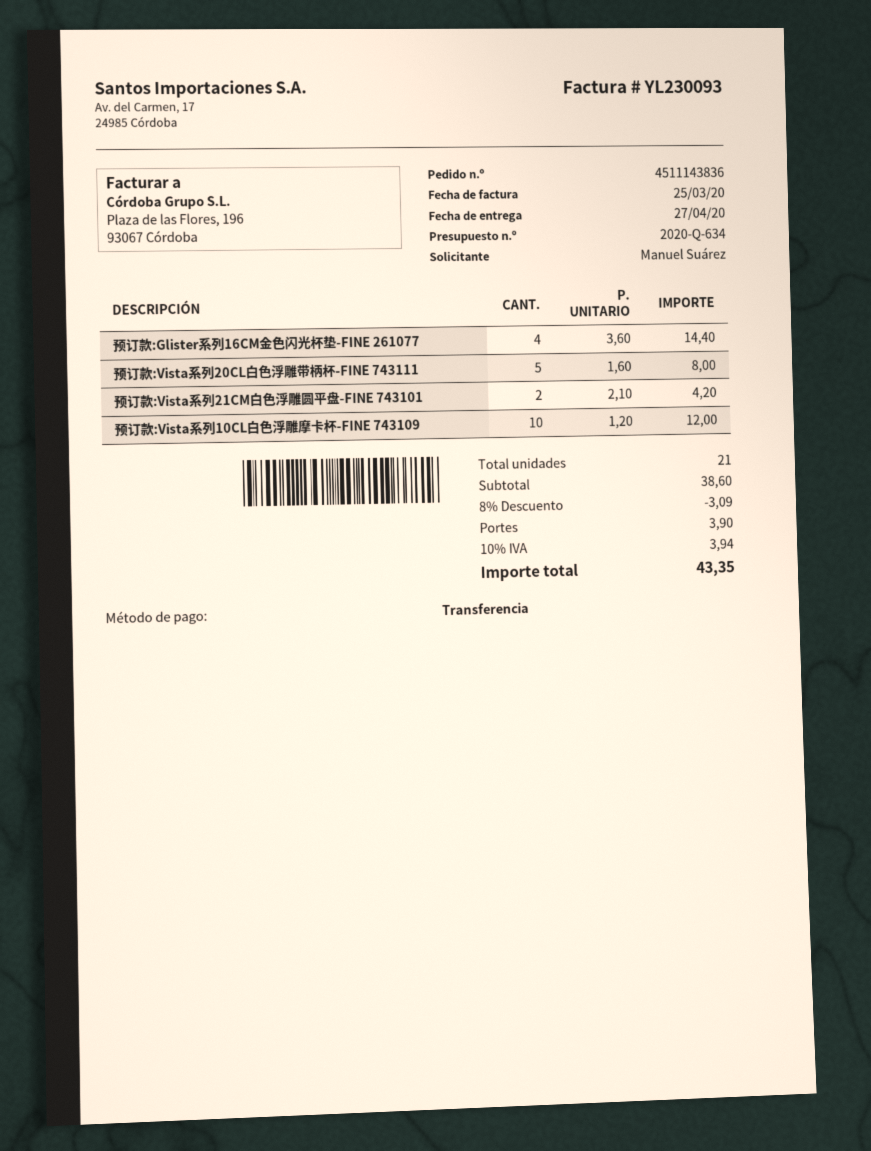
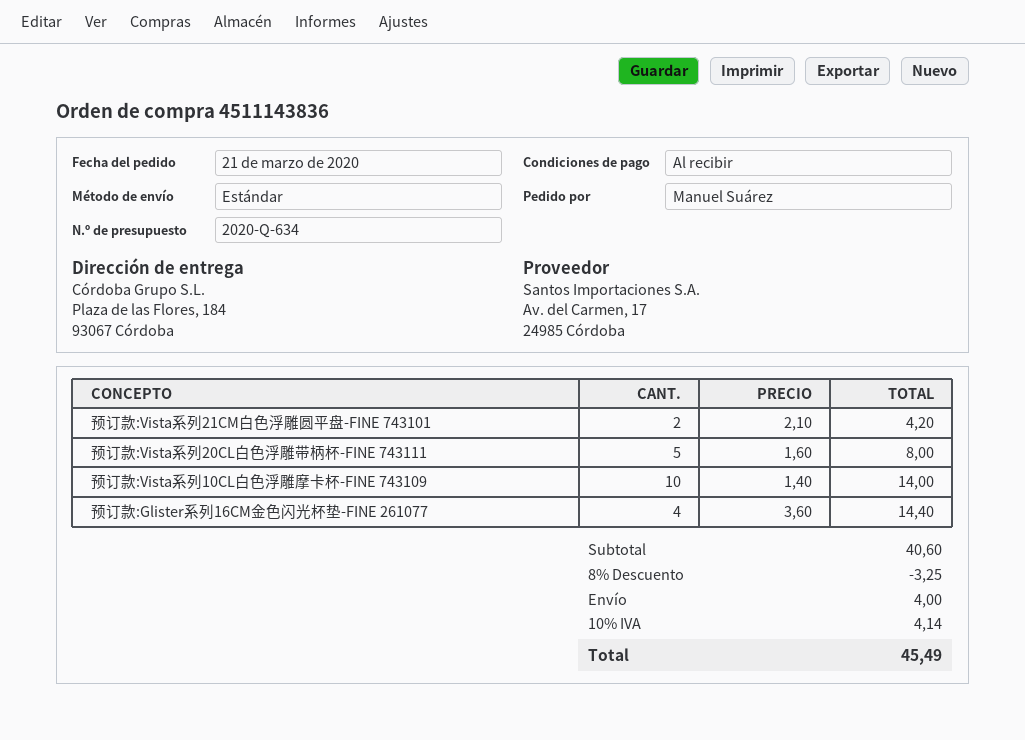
预订款:Vista系列10CL白色浮雕摩卡杯-FINE 743109: 10 x 1.20 = 12.00 -> 10 x 1.40 = 14.00
subtotal: 38.60 -> 40.60
discount: 8% = 3.09 -> 8% = 3.25
shipping: 3.90 -> 4.00
tax: 10% = 3.94 -> 10% = 4.14
total: 43.35 -> 45.49

